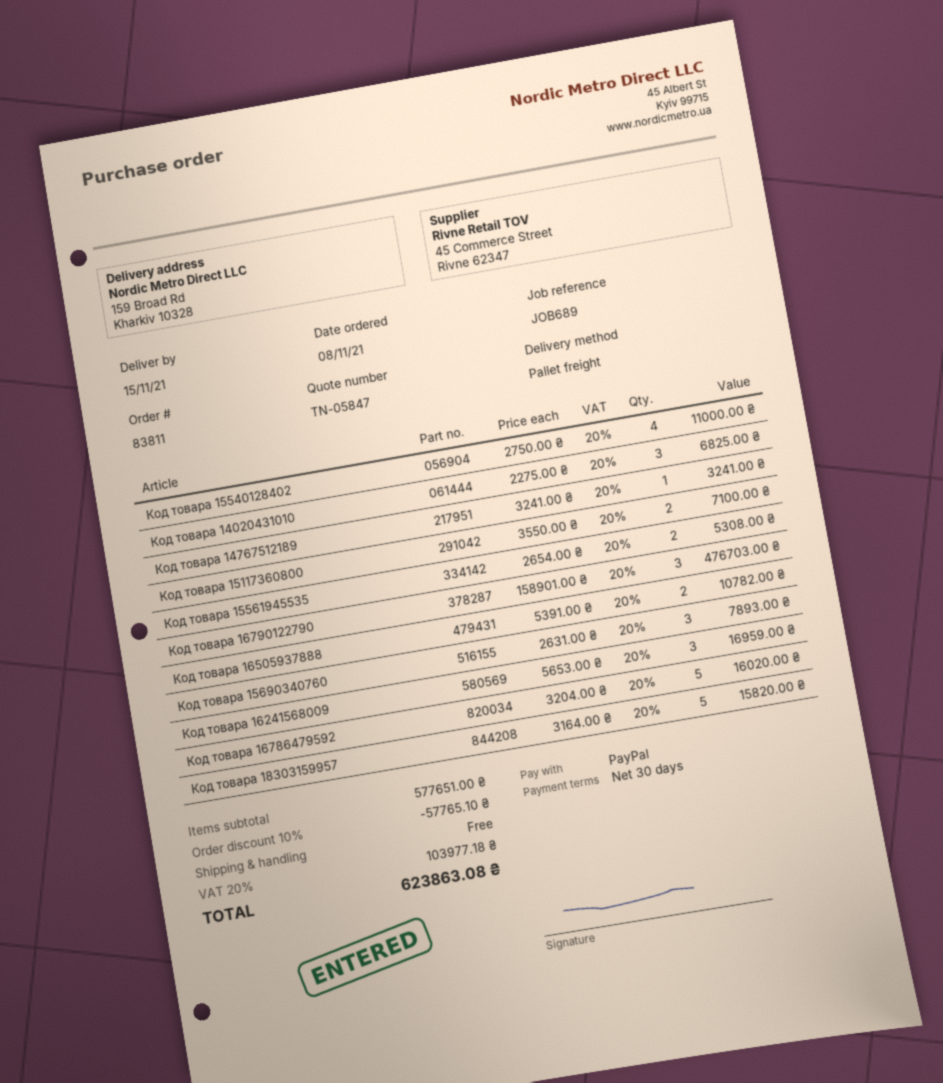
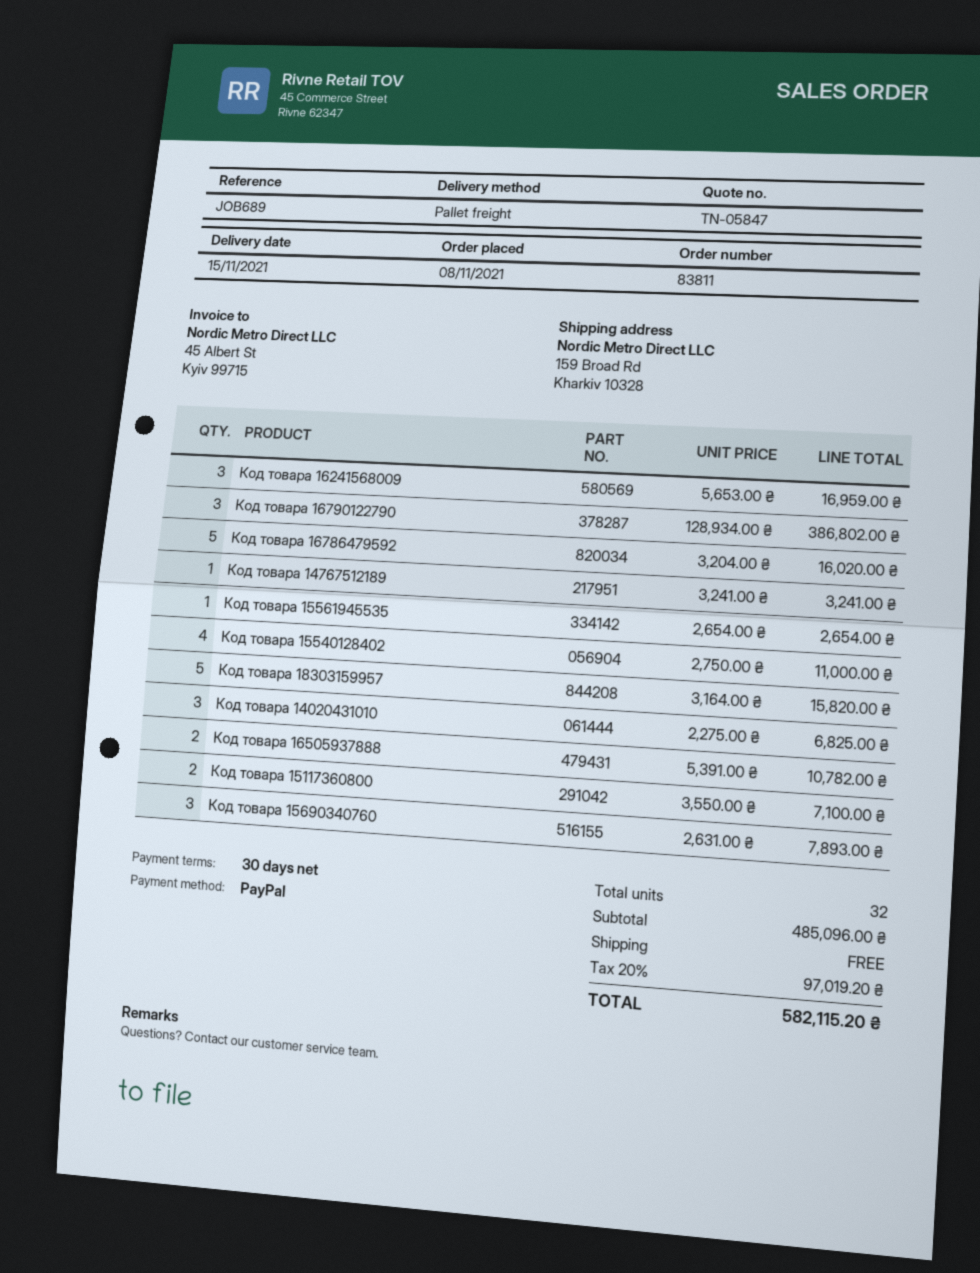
Код товара 15561945535: 2 x 2654.00 = 5308.00 -> 1 x 2654.00 = 2654.00
Код товара 16790122790: 3 x 158901.00 = 476703.00 -> 3 x 128934.00 = 386802.00
subtotal: 577651.00 -> 485096.00
discount: 10% = 57765.10 -> none
tax: 20% = 103977.18 -> 20% = 97019.20
total: 623863.08 -> 582115.20

